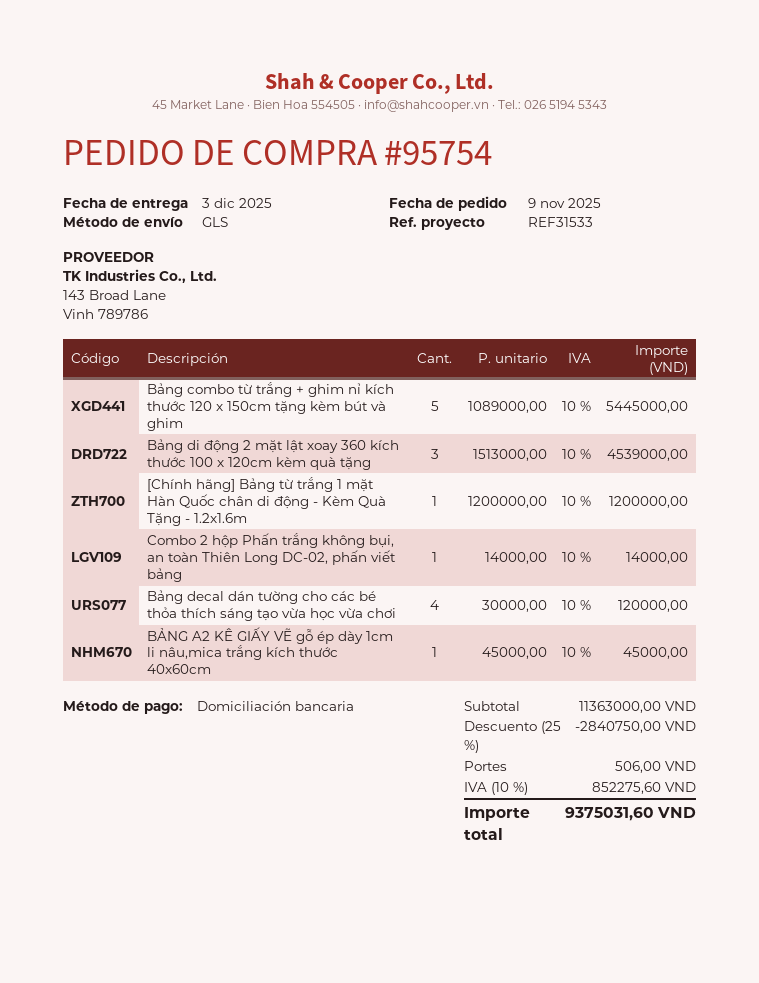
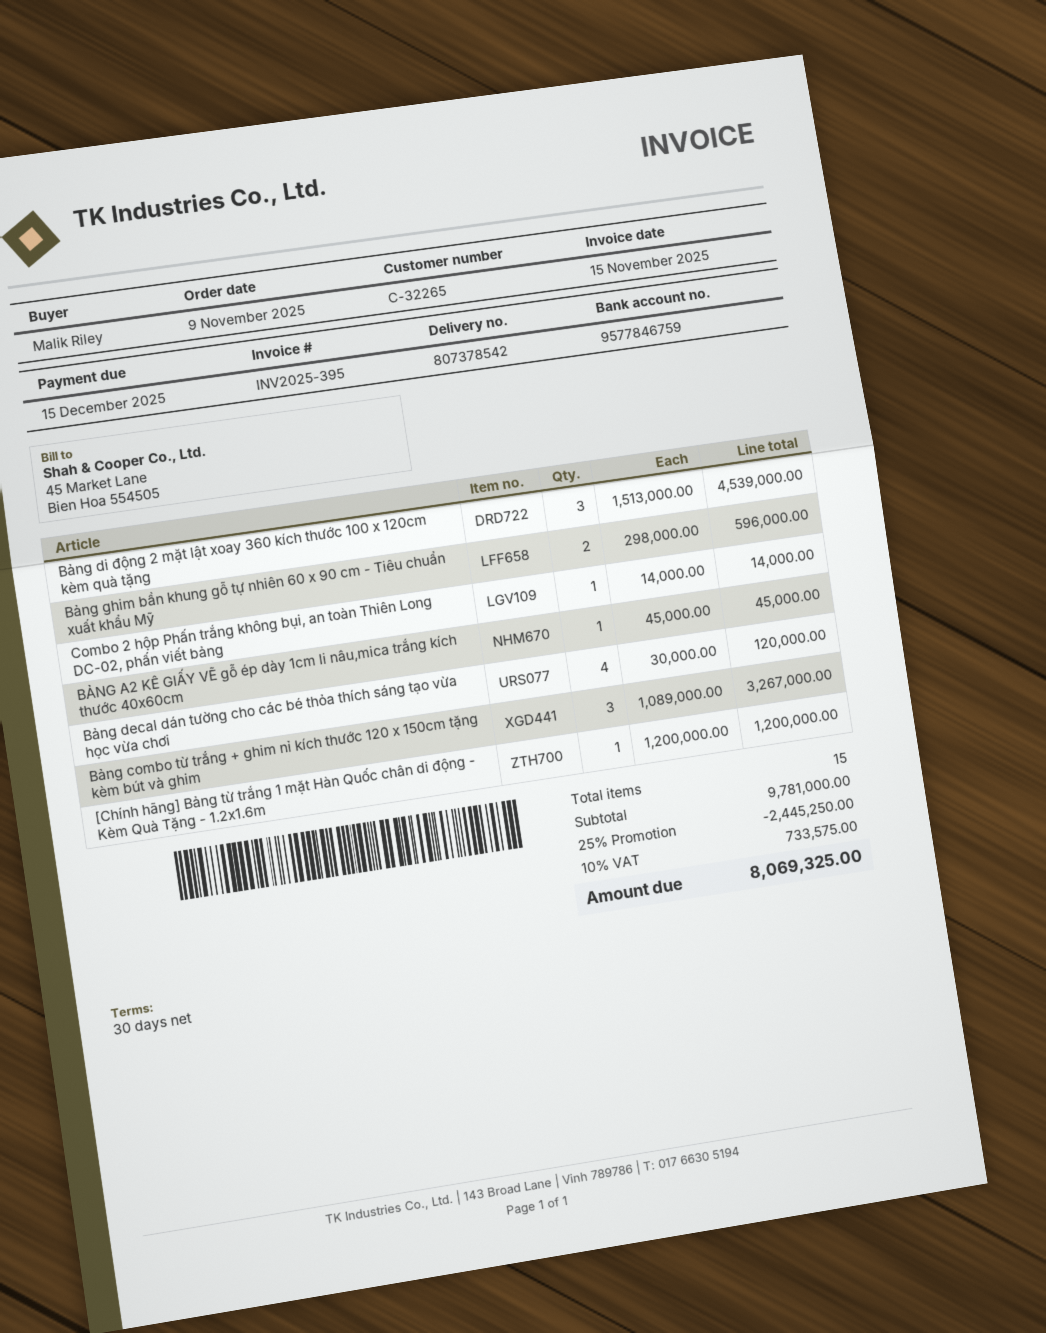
Bảng combo từ trắng + ghim nỉ kích thước 120 x 150cm tặng kèm bút và ghim: 5 x 1089000.00 = 5445000.00 -> 3 x 1089000.00 = 3267000.00
Bảng ghim bần khung gỗ tự nhiên 60 x 90 cm - Tiêu chuẩn xuất khẩu Mỹ: none -> 2 x 298000.00 = 596000.00
subtotal: 11363000.00 -> 9781000.00
discount: 25% = 2840750.00 -> 25% = 2445250.00
shipping: 506.00 -> none
tax: 10% = 852275.60 -> 10% = 733575.00
total: 9375031.60 -> 8069325.00

